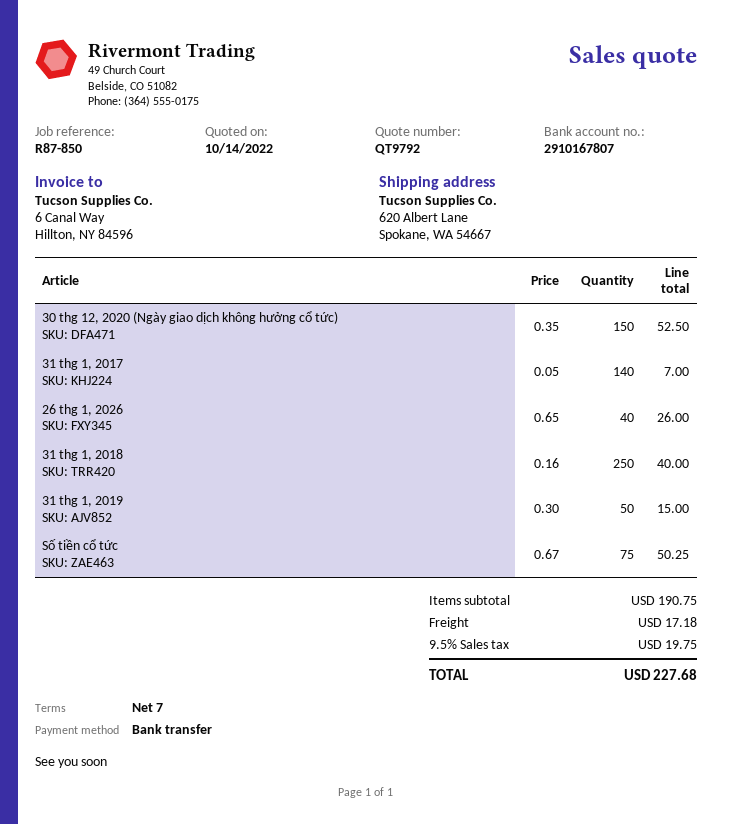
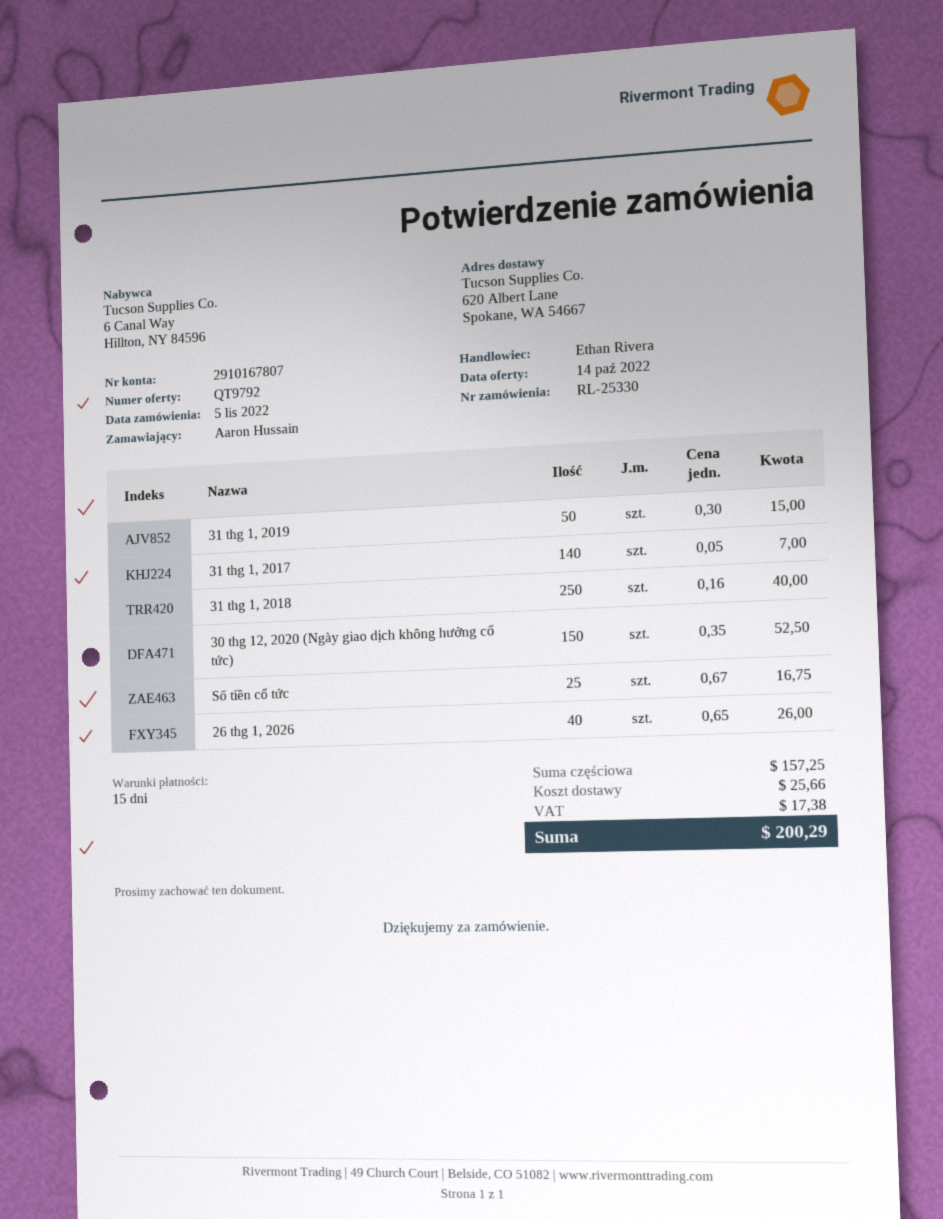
payment terms: 7 days -> 15 days
Số tiền cổ tức: 75 x 0.67 = 50.25 -> 25 x 0.67 = 16.75
subtotal: 190.75 -> 157.25
shipping: 17.18 -> 25.66
tax: 19.75 -> 17.38
total: 227.68 -> 200.29

